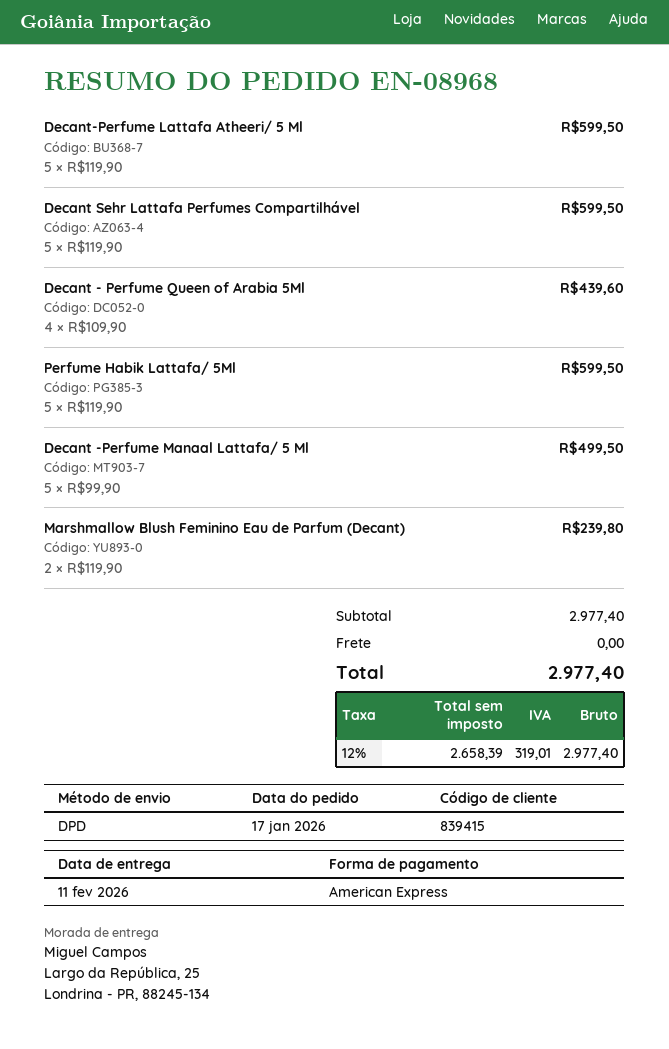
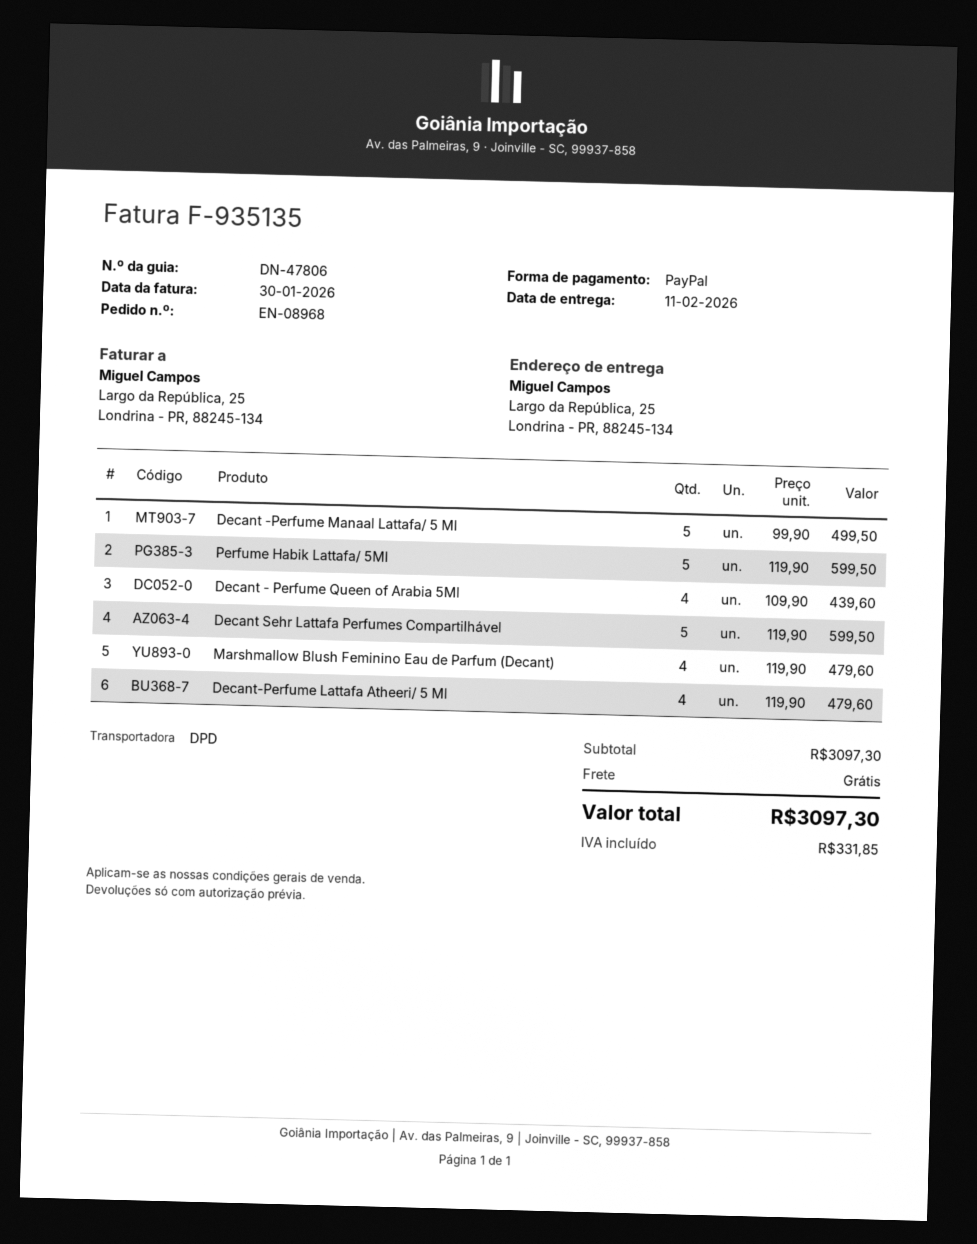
payment method: American Express -> PayPal
Decant-Perfume Lattafa Atheeri/ 5 Ml: 5 x 119.90 = 599.50 -> 4 x 119.90 = 479.60
Marshmallow Blush Feminino Eau de Parfum (Decant): 2 x 119.90 = 239.80 -> 4 x 119.90 = 479.60
subtotal: 2977.40 -> 3097.30
tax: 319.01 -> 331.85
total: 2977.40 -> 3097.30

